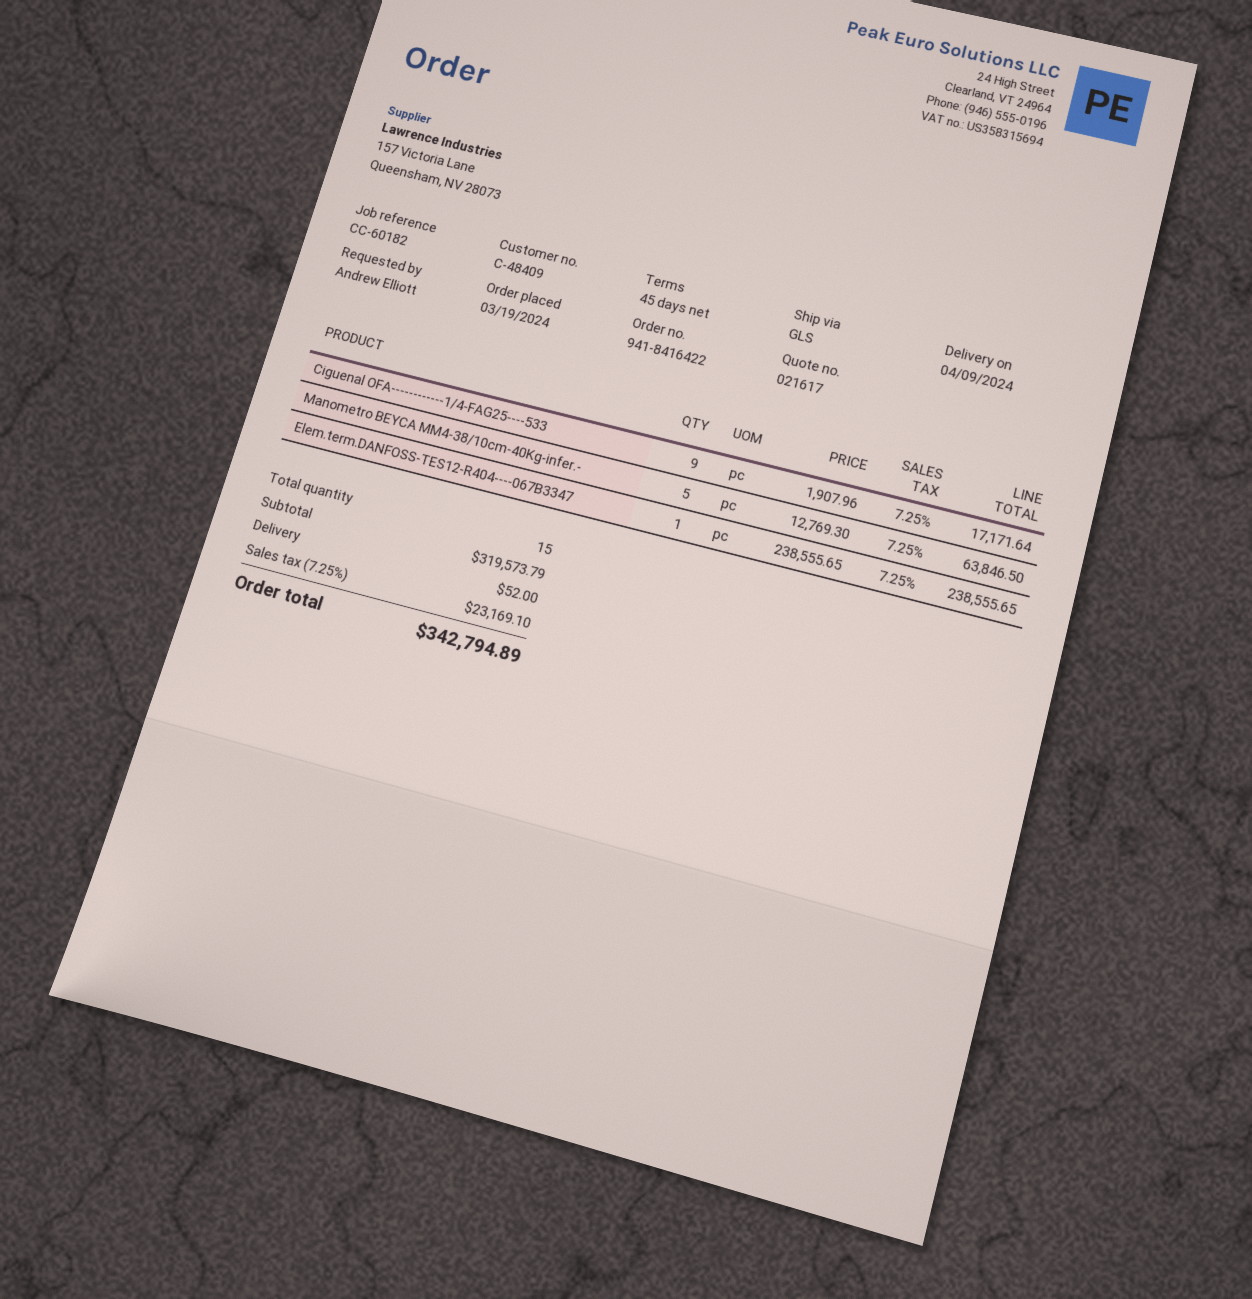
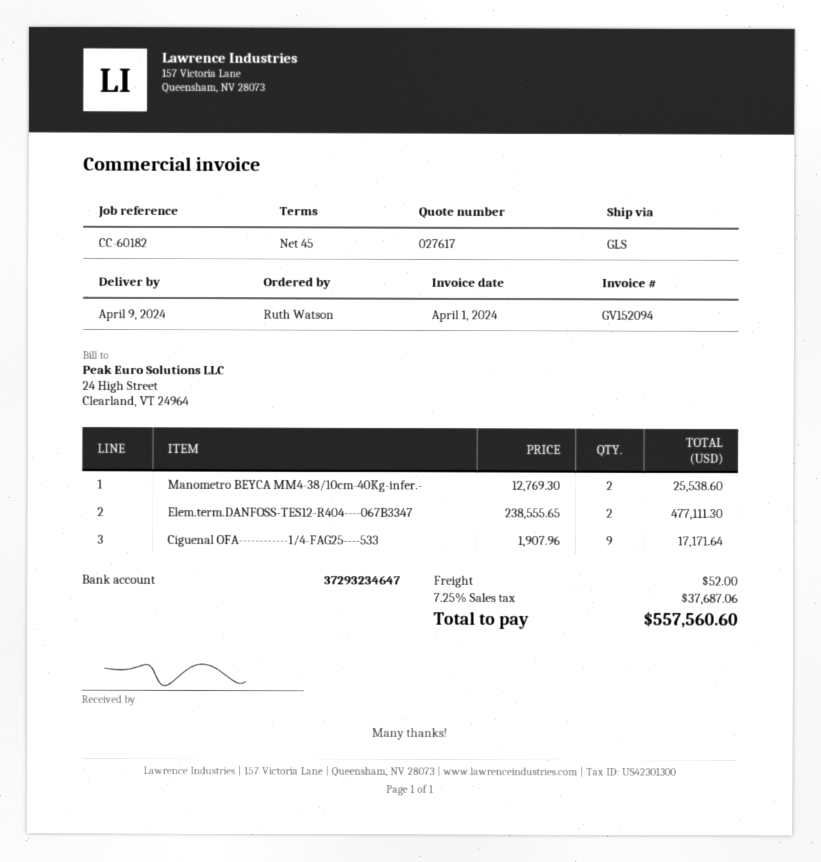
quote number: 021617 -> 027617
ordered by: Andrew Elliott -> Ruth Watson
Manometro BEYCA MM4-38/10cm-40Kg-infer.-: 5 x 12769.30 = 63846.50 -> 2 x 12769.30 = 25538.60
Elem.term.DANFOSS-TES12-R404----067B3347: 1 x 238555.65 = 238555.65 -> 2 x 238555.65 = 477111.30
tax: 7.25% = 23169.10 -> 7.25% = 37687.06
total: 342794.89 -> 557560.60

